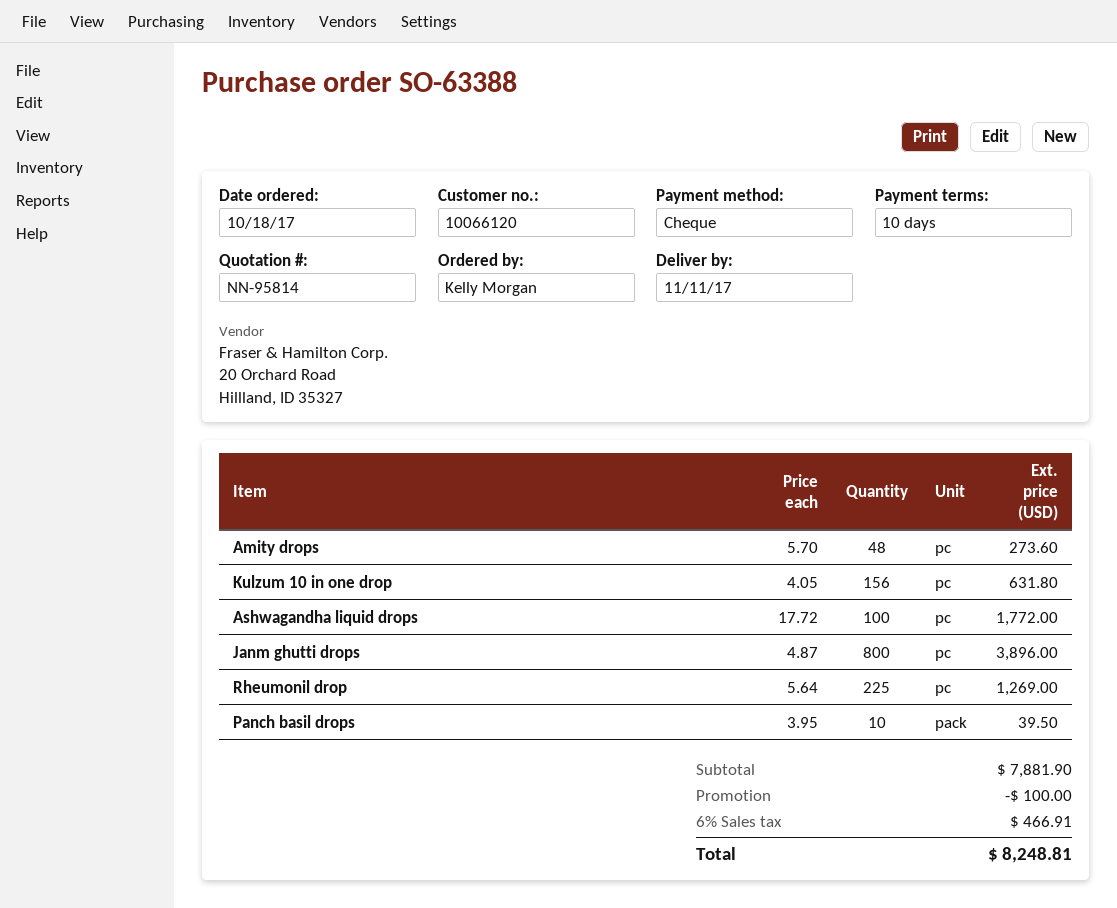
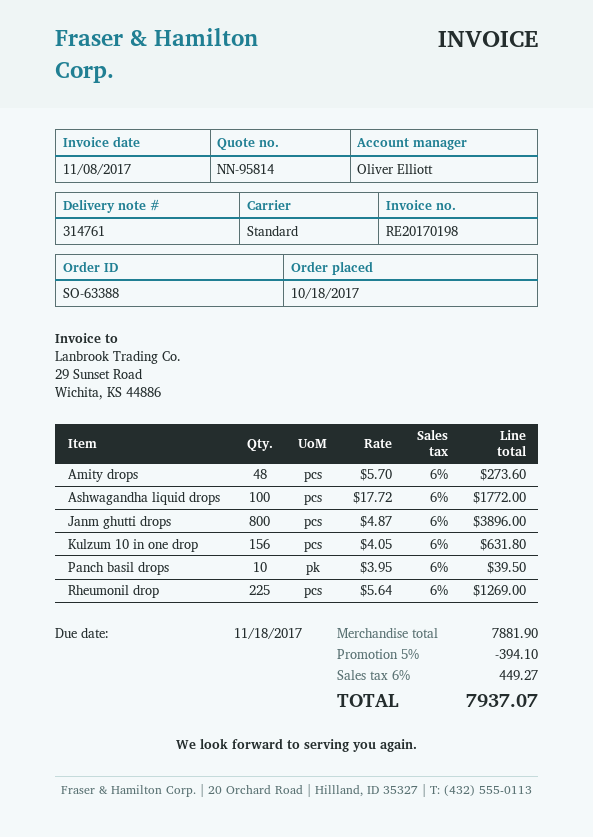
discount: 100.00 -> 394.10
tax: 6% = 466.91 -> 6% = 449.27
total: 8248.81 -> 7937.07

